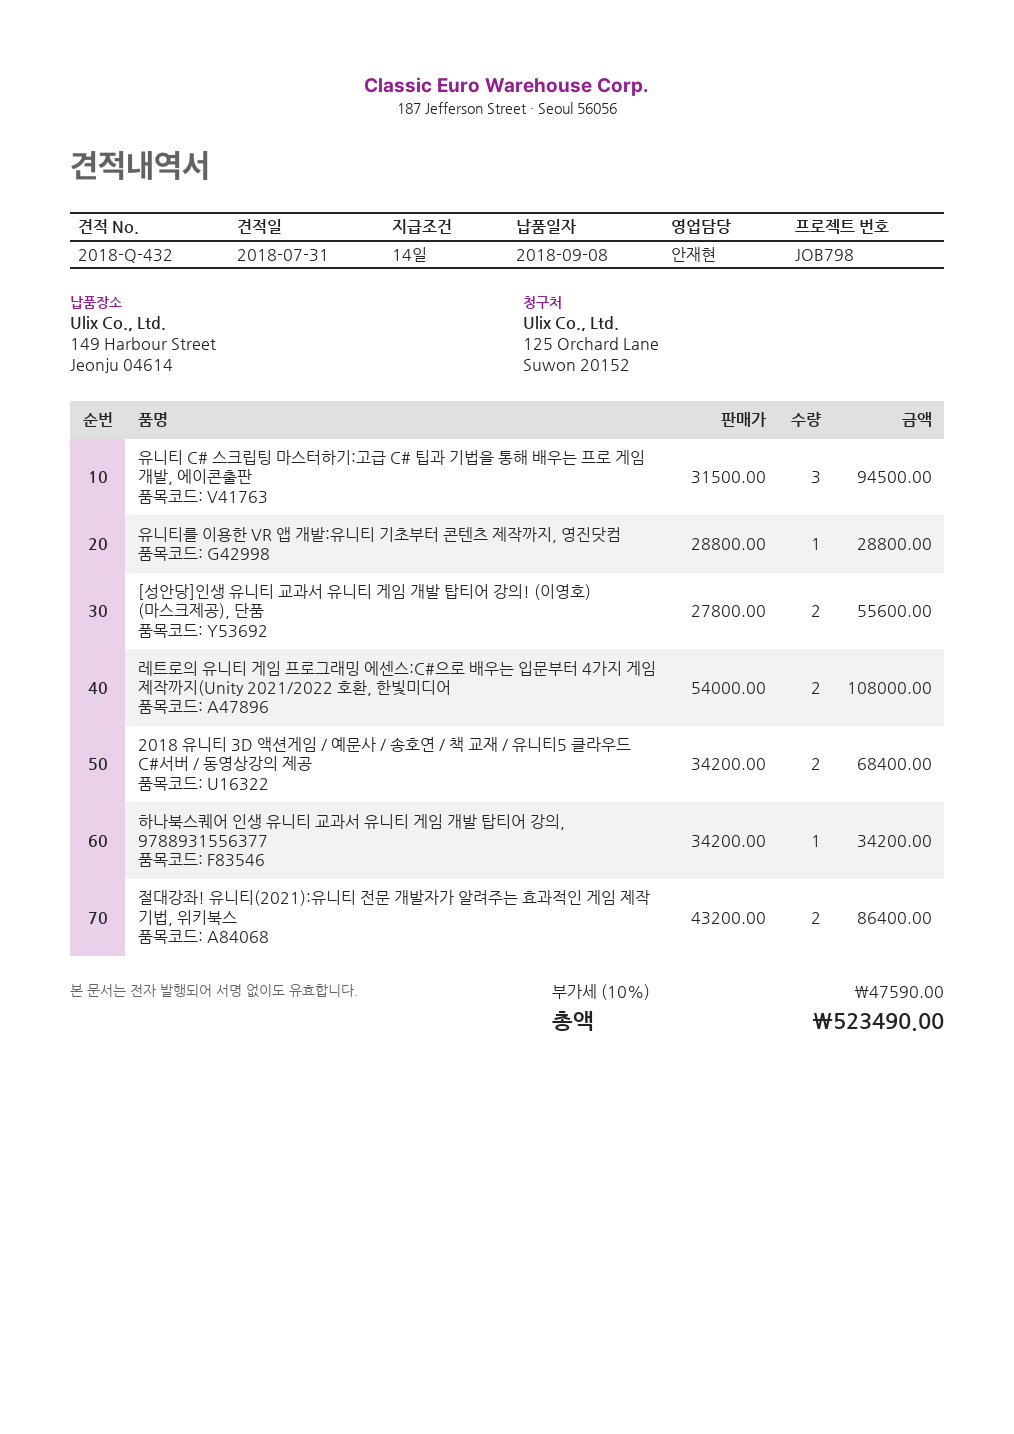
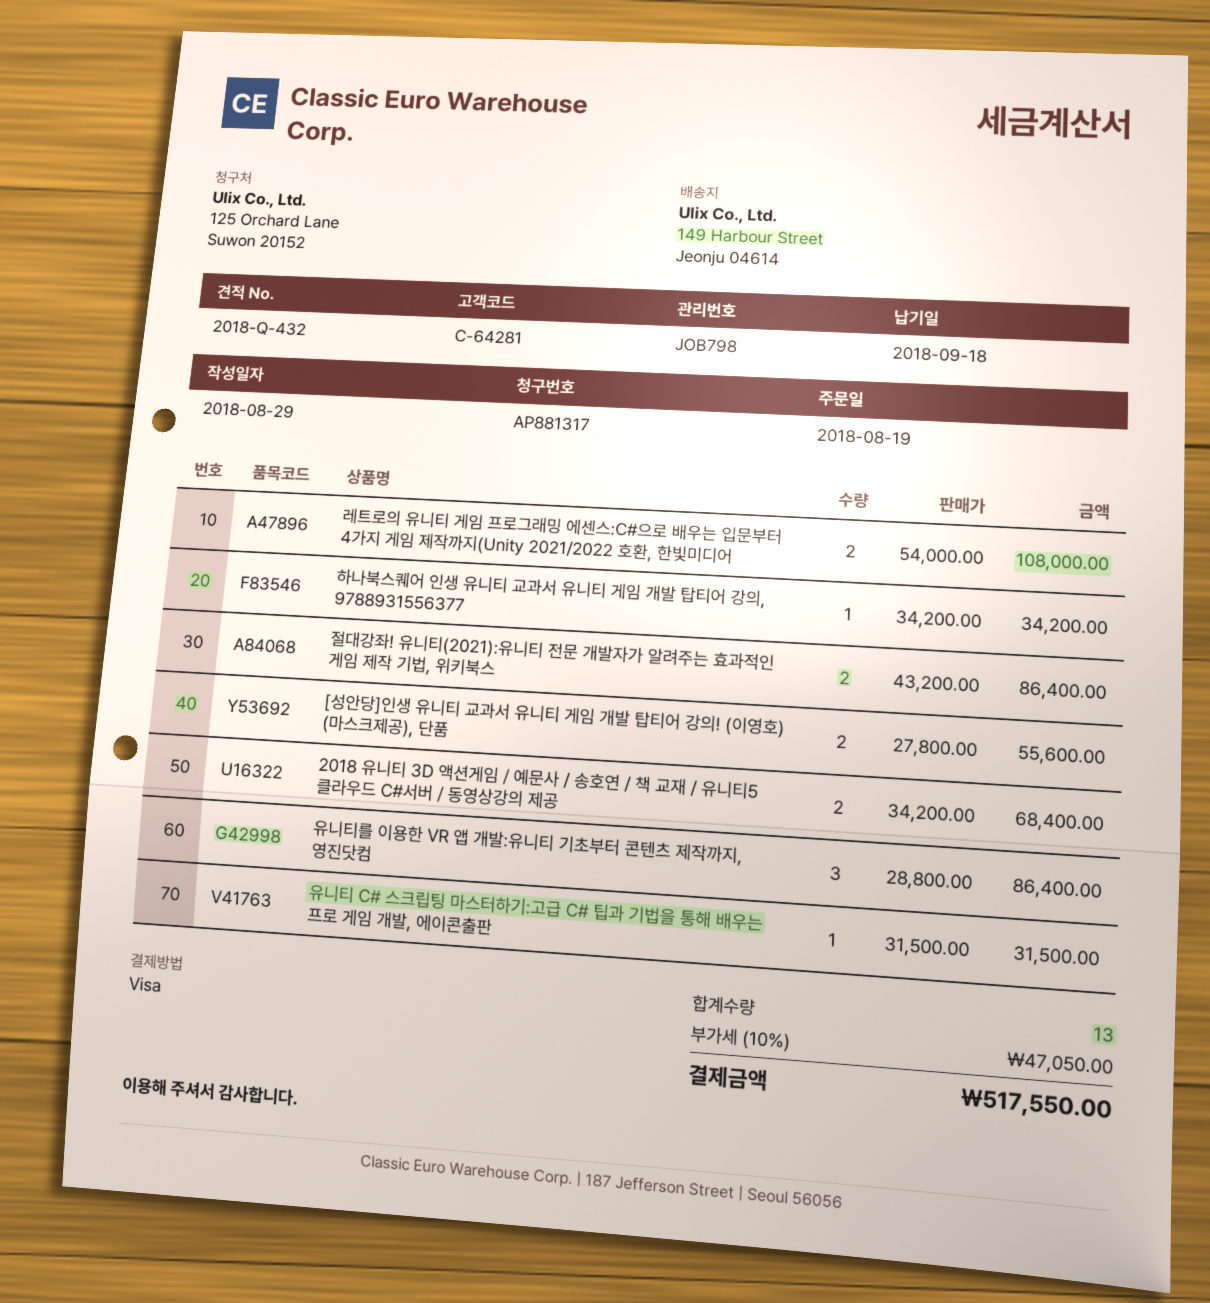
delivery date: 2018-09-08 -> 2018-09-18
유니티 C# 스크립팅 마스터하기:고급 C# 팁과 기법을 통해 배우는 프로 게임 개발, 에이콘출판: 3 x 31500.00 = 94500.00 -> 1 x 31500.00 = 31500.00
유니티를 이용한 VR 앱 개발:유니티 기초부터 콘텐츠 제작까지, 영진닷컴: 1 x 28800.00 = 28800.00 -> 3 x 28800.00 = 86400.00
tax: 10% = 47590.00 -> 10% = 47050.00
total: 523490.00 -> 517550.00

